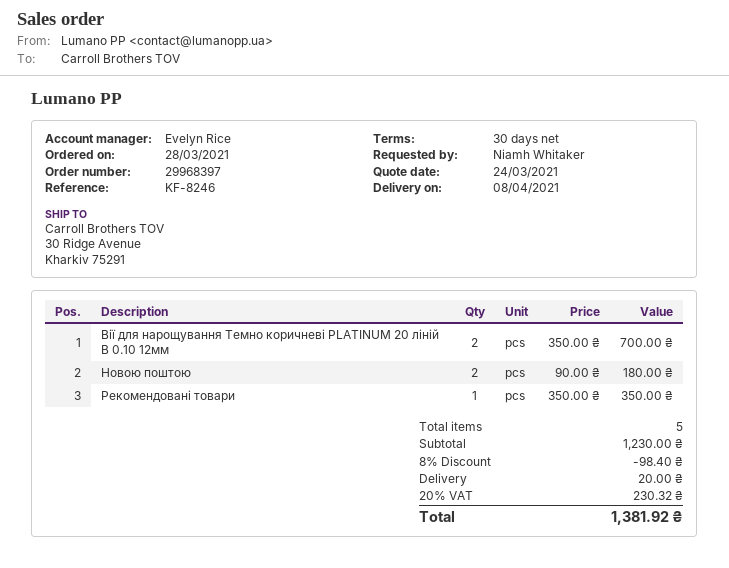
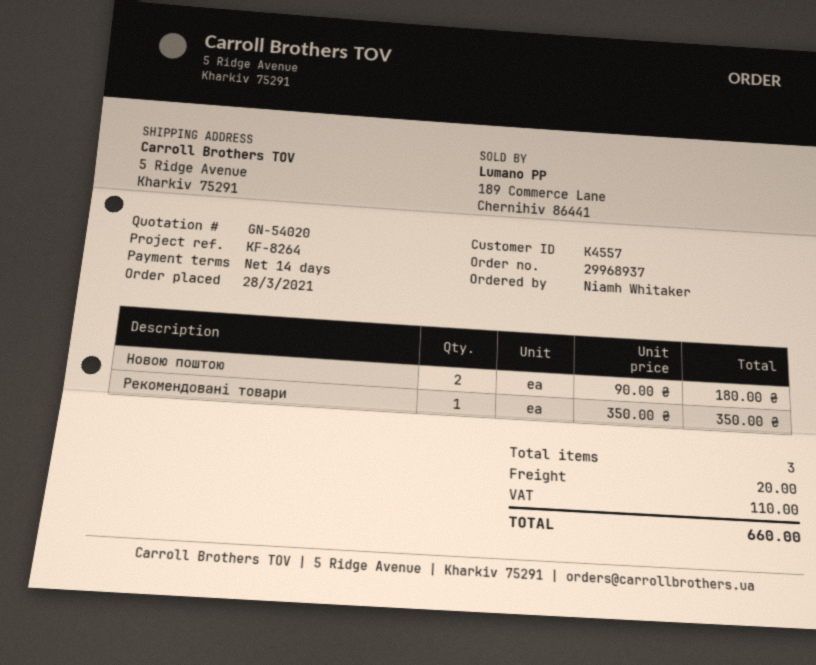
order number: 29968397 -> 29968937
payment terms: 30 days -> 14 days
reference: KF-8246 -> KF-8264
ship to: 30 Ridge Avenue, Kharkiv 75291 -> 5 Ridge Avenue, Kharkiv 75291
Вії для нарощування Темно коричневі PLATINUM 20 ліній B 0.10 12мм: 2 x 350.00 = 700.00 -> none
total quantity: 5 -> 3
discount: 8% = 98.40 -> none
tax: 230.32 -> 110.00
total: 1381.92 -> 660.00

